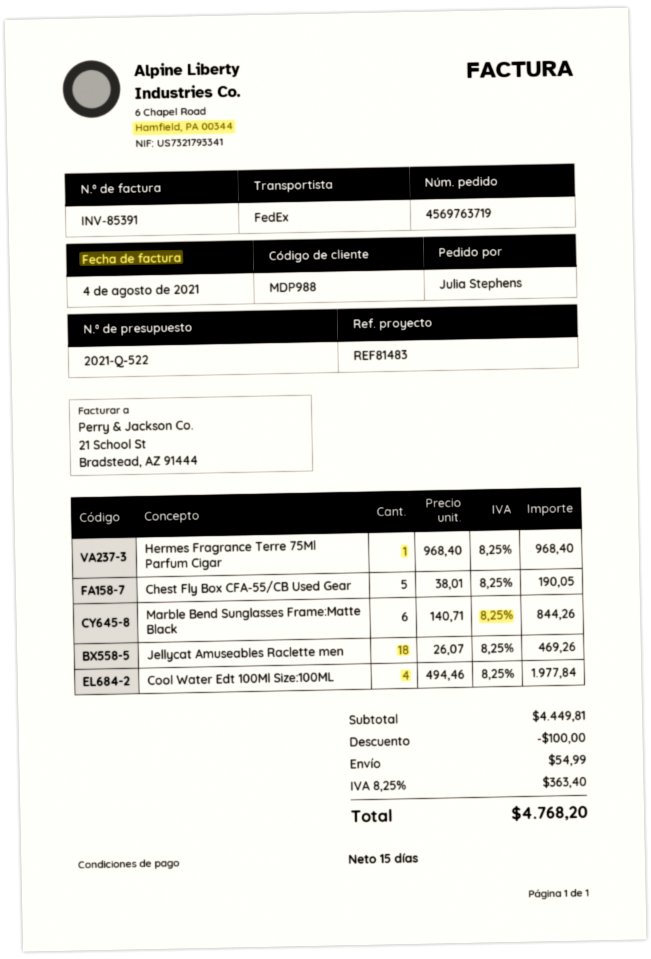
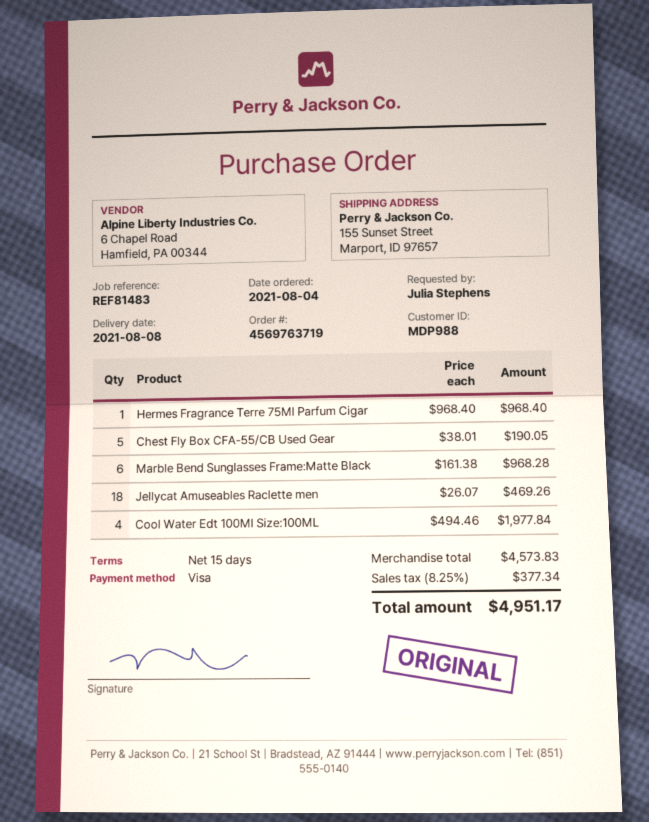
Marble Bend Sunglasses Frame:Matte Black: 6 x 140.71 = 844.26 -> 6 x 161.38 = 968.28
subtotal: 4449.81 -> 4573.83
discount: 100.00 -> none
shipping: 54.99 -> none
tax: 8.25% = 363.40 -> 8.25% = 377.34
total: 4768.20 -> 4951.17

